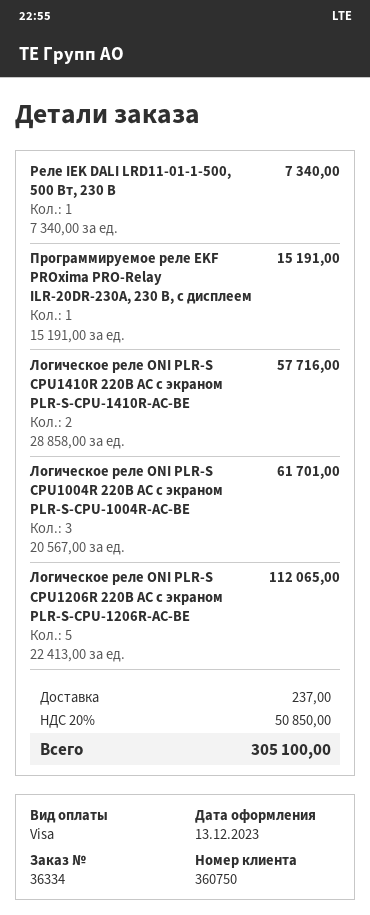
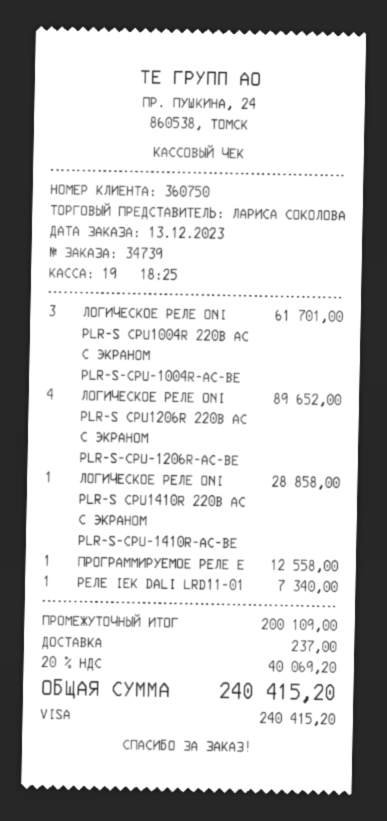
order number: 36334 -> 34739
Программируемое реле EKF PROxima PRO-Relay ILR-20DR-230A, 230 В, с дисплеем: 1 for 15191.00 -> 1 for 12558.00
Логическое реле ONI PLR-S CPU1410R 220В AC с экраном PLR-S-CPU-1410R-AC-BE: 2 for 57716.00 -> 1 for 28858.00
Логическое реле ONI PLR-S CPU1206R 220В AC с экраном PLR-S-CPU-1206R-AC-BE: 5 for 112065.00 -> 4 for 89652.00
tax: 20% = 50850.00 -> 20% = 40069.20
total: 305100.00 -> 240415.20

